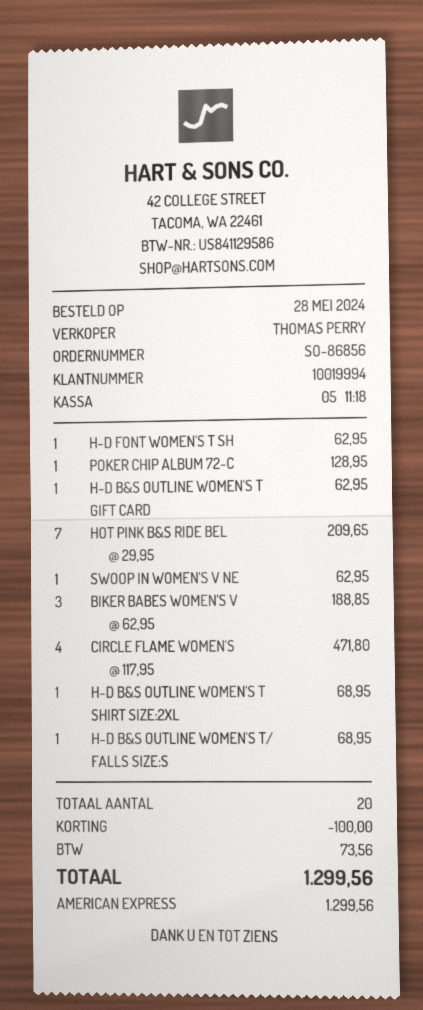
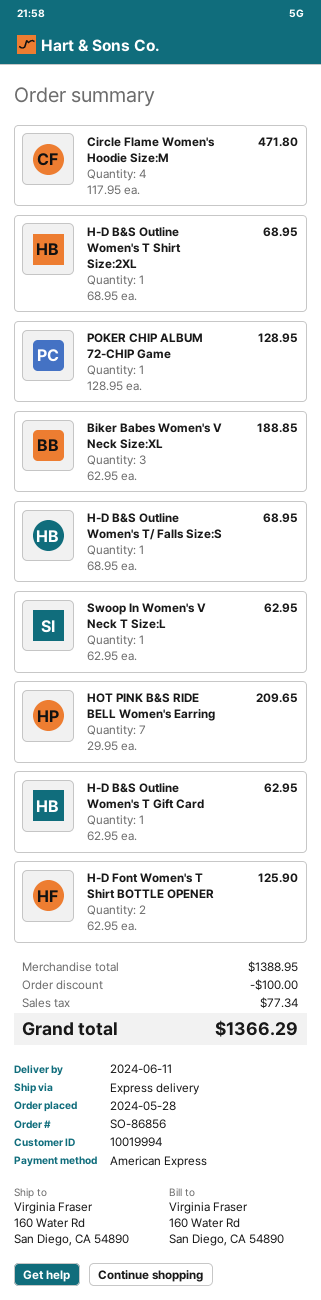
H-D FONT WOMEN'S T SH: 1 x 62.95 = 62.95 -> 2 x 62.95 = 125.90
tax: 73.56 -> 77.34
total: 1299.56 -> 1366.29

